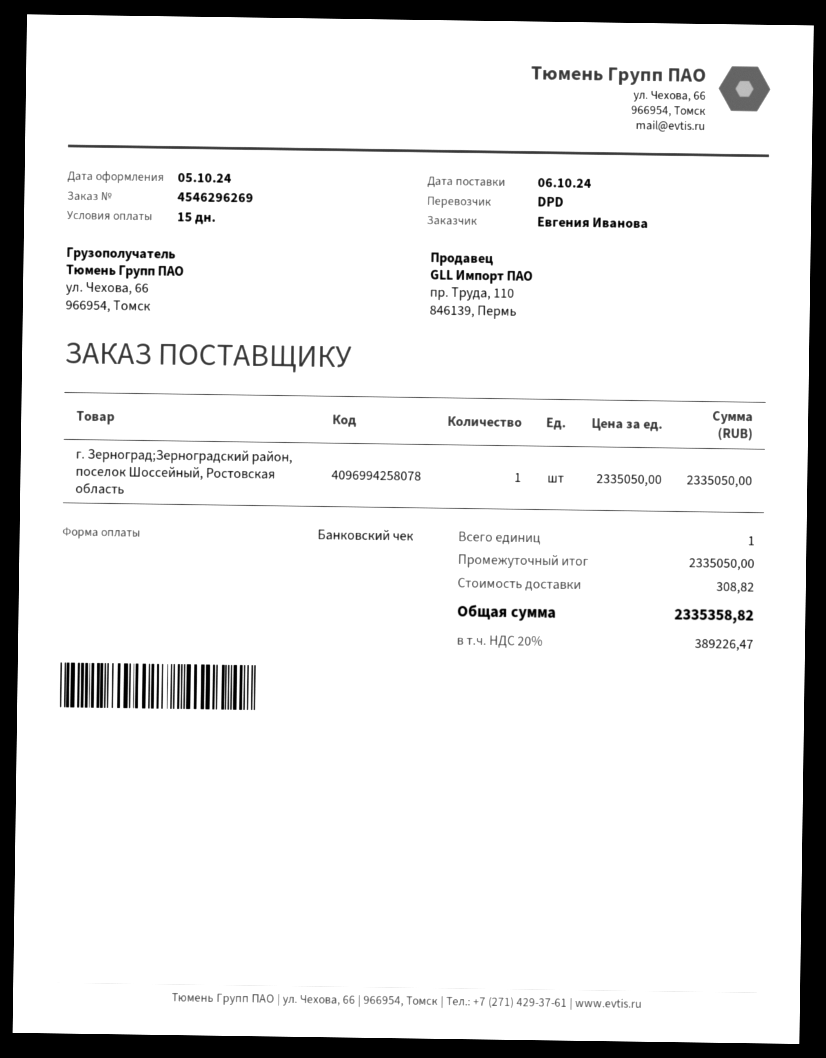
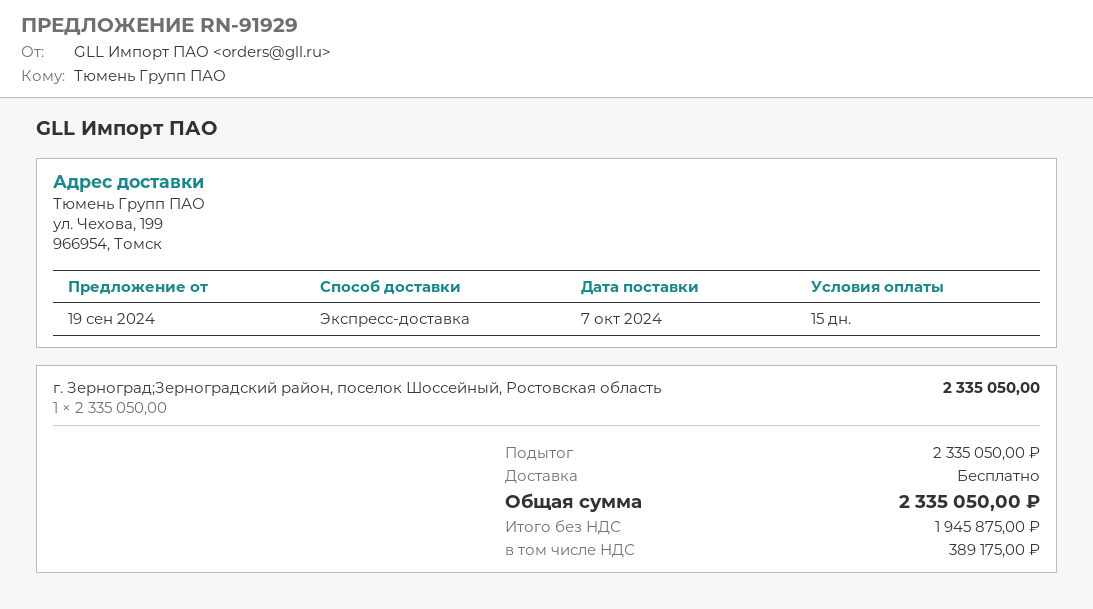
delivery date: 2024-10-06 -> 2024-10-07
shipping method: DPD -> express
ship to: ул. Чехова, 66, 966954, Томск -> ул. Чехова, 199, 966954, Томск
shipping: 308.82 -> 0.00
tax: 389226.47 -> 389175.00
total: 2335358.82 -> 2335050.00

